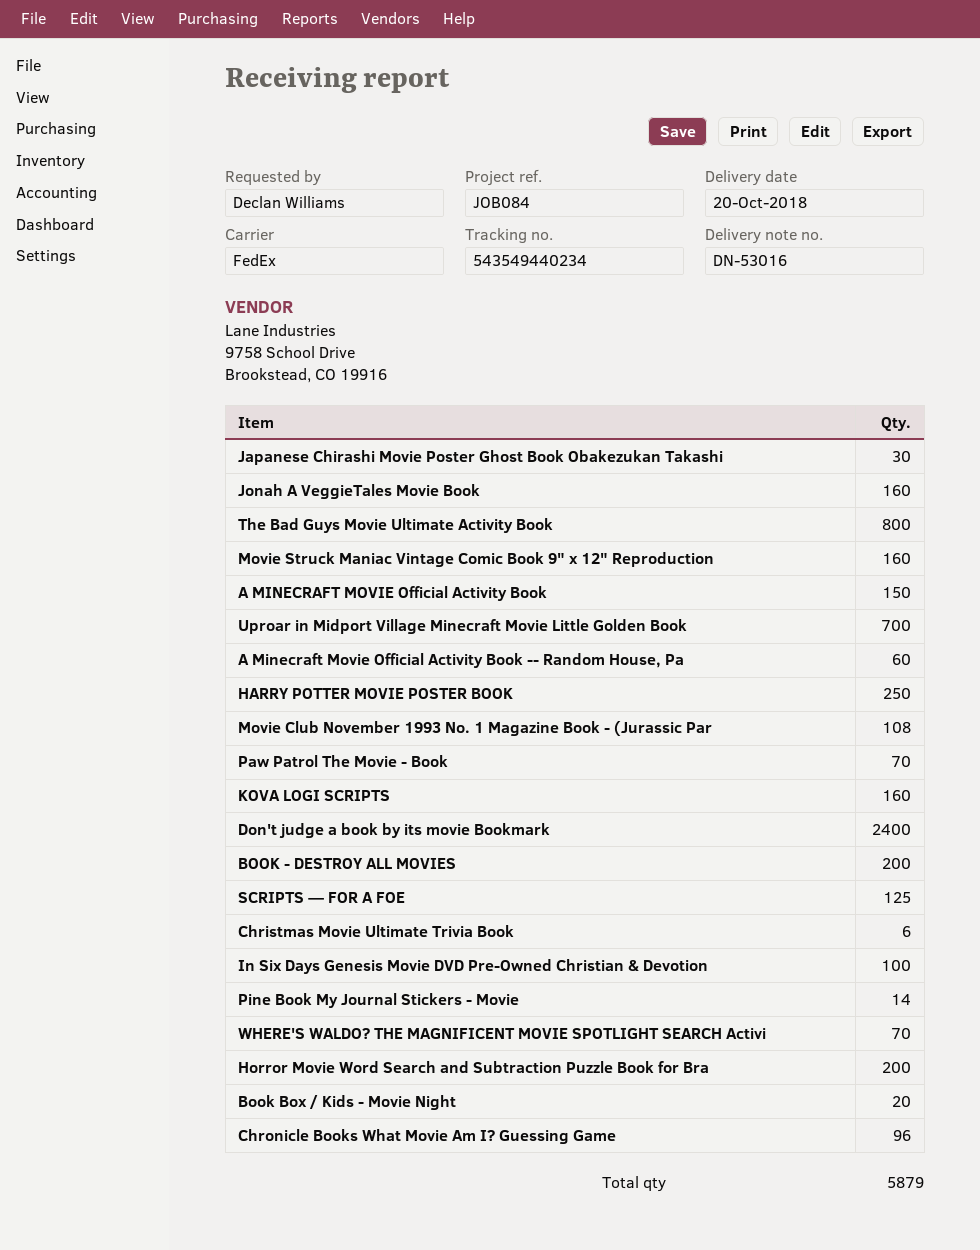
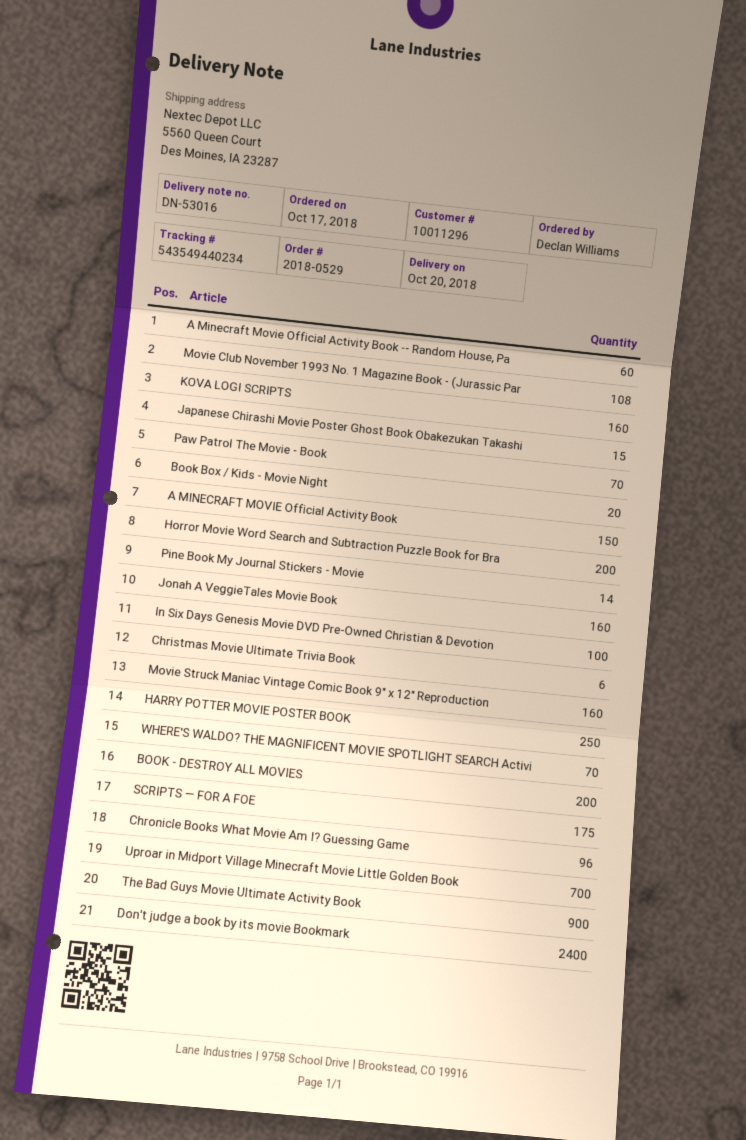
Japanese Chirashi Movie Poster Ghost Book Obakezukan Takashi: 30 -> 15
The Bad Guys Movie Ultimate Activity Book: 800 -> 900
SCRIPTS — FOR A FOE: 125 -> 175

